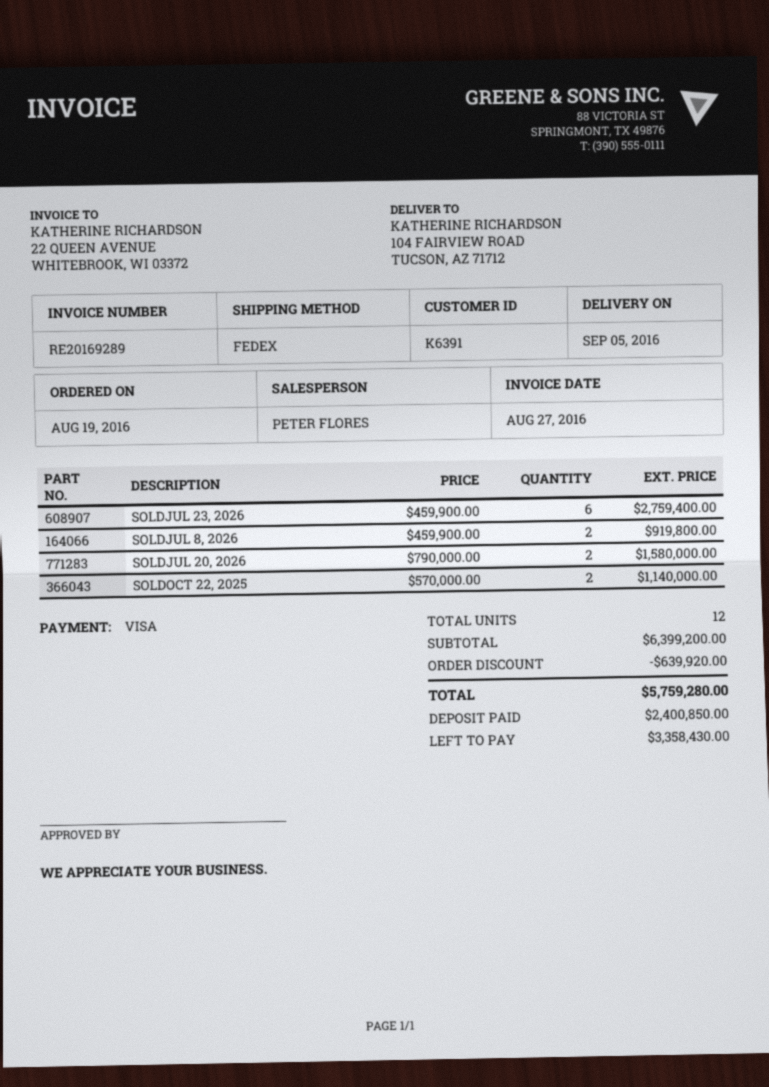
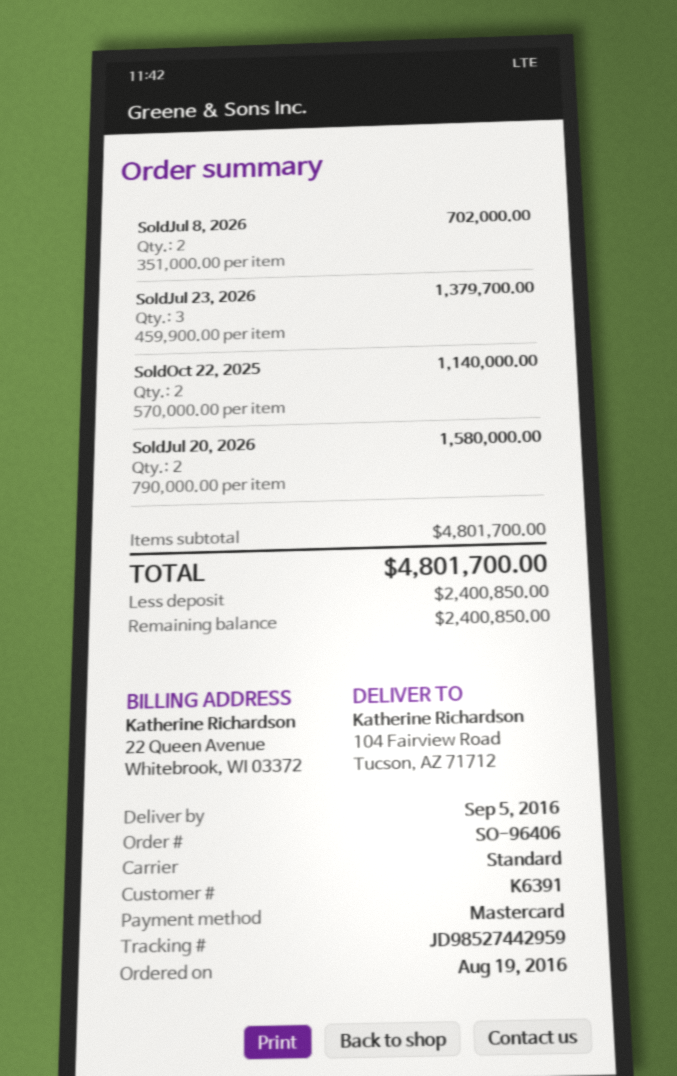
payment method: Visa -> Mastercard
shipping method: FedEx -> standard
SOLDJUL 23, 2026: 6 x 459900.00 = 2759400.00 -> 3 x 459900.00 = 1379700.00
SOLDJUL 8, 2026: 2 x 459900.00 = 919800.00 -> 2 x 351000.00 = 702000.00
subtotal: 6399200.00 -> 4801700.00
discount: 639920.00 -> none
total: 5759280.00 -> 4801700.00
balance: 3358430.00 -> 2400850.00

